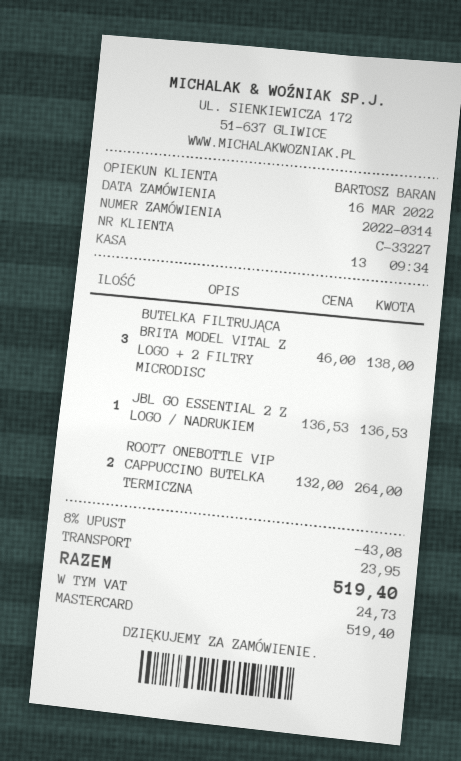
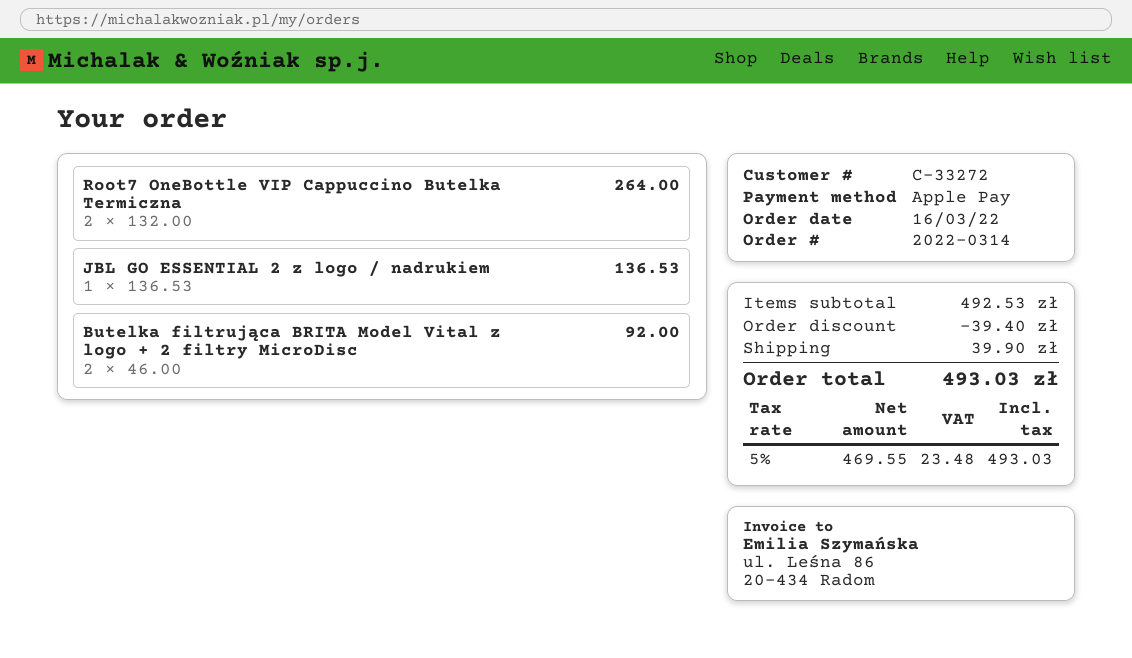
customer number: C-33227 -> C-33272
payment method: Mastercard -> Apple Pay
BUTELKA FILTRUJĄCA BRITA MODEL VITAL Z LOGO + 2 FILTRY MICRODISC: 3 x 46.00 = 138.00 -> 2 x 46.00 = 92.00
discount: 43.08 -> 39.40
shipping: 23.95 -> 39.90
tax: 24.73 -> 23.48
total: 519.40 -> 493.03

